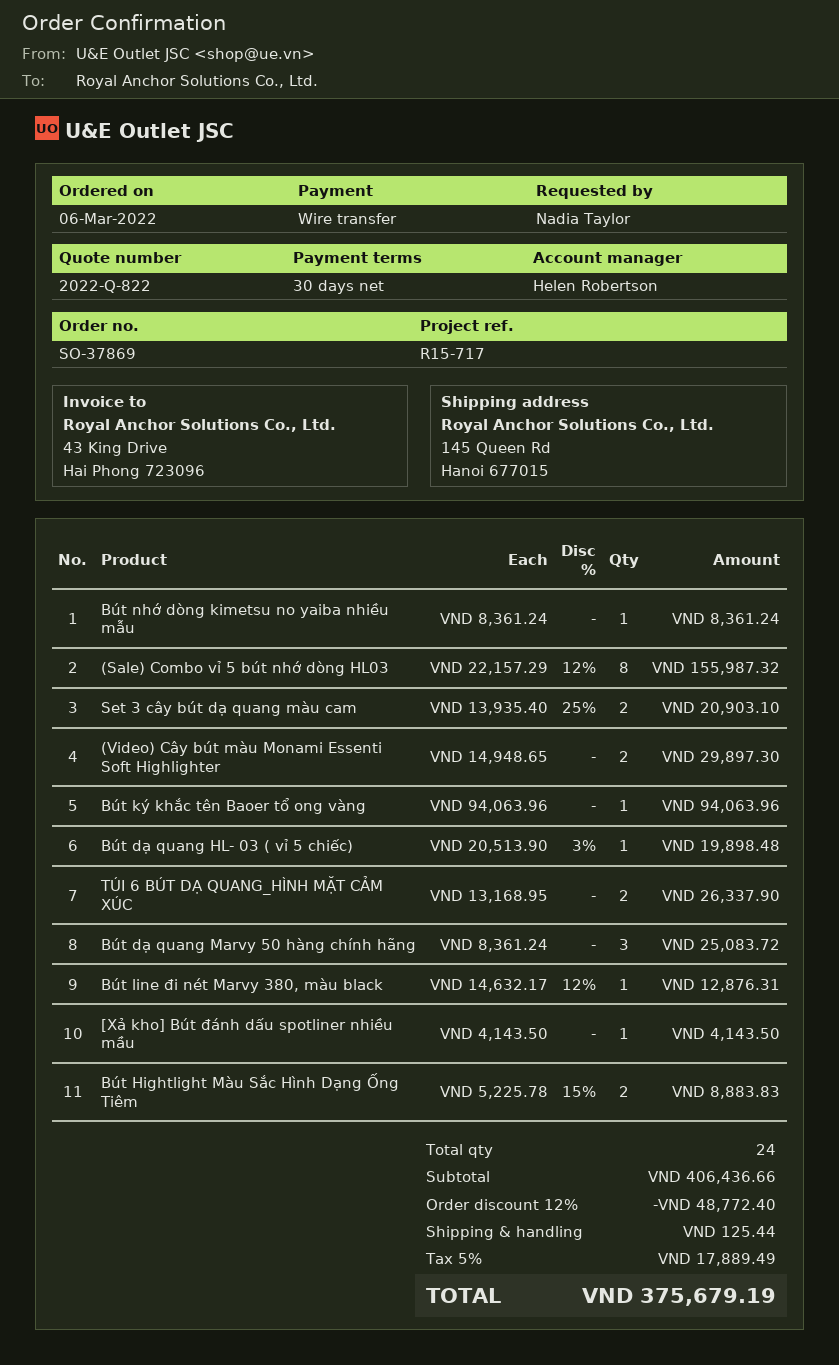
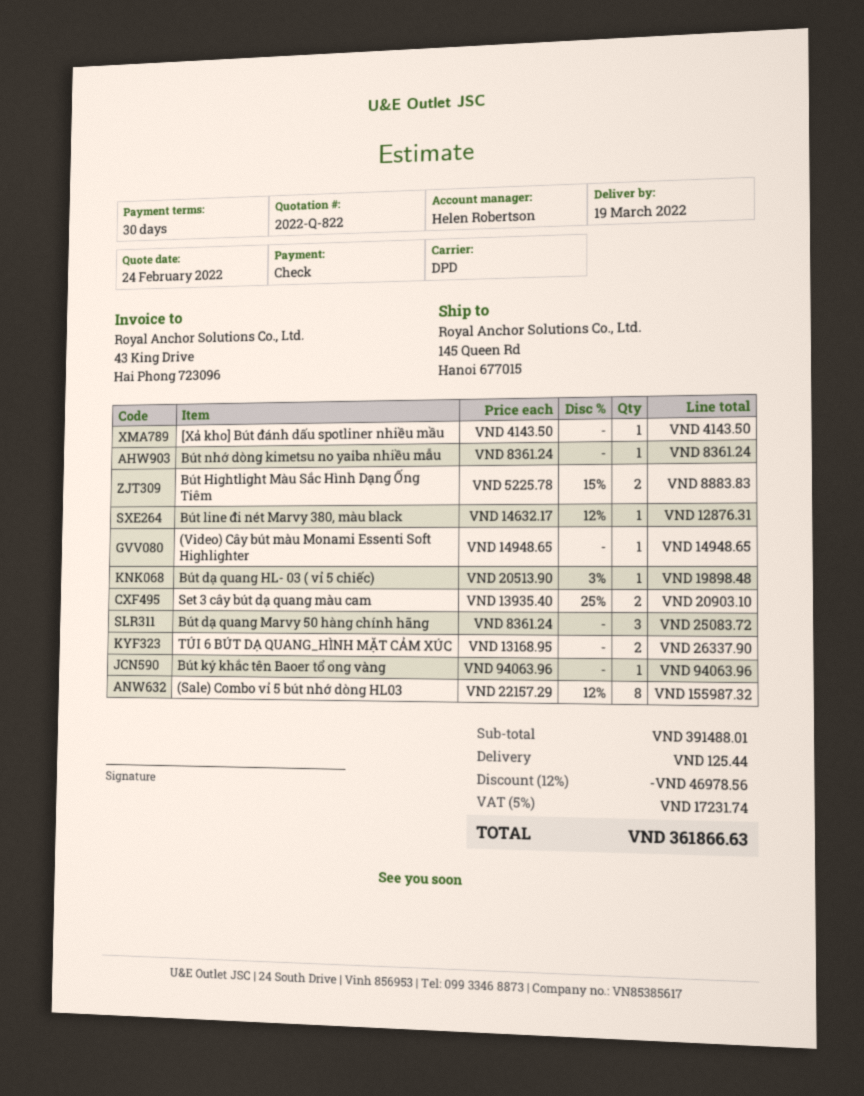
payment method: bank transfer -> cheque
(Video) Cây bút màu Monami Essenti Soft Highlighter: 2 x 14948.65 = 29897.30 -> 1 x 14948.65 = 14948.65
subtotal: 406436.66 -> 391488.01
discount: 12% = 48772.40 -> 12% = 46978.56
tax: 5% = 17889.49 -> 5% = 17231.74
total: 375679.19 -> 361866.63

